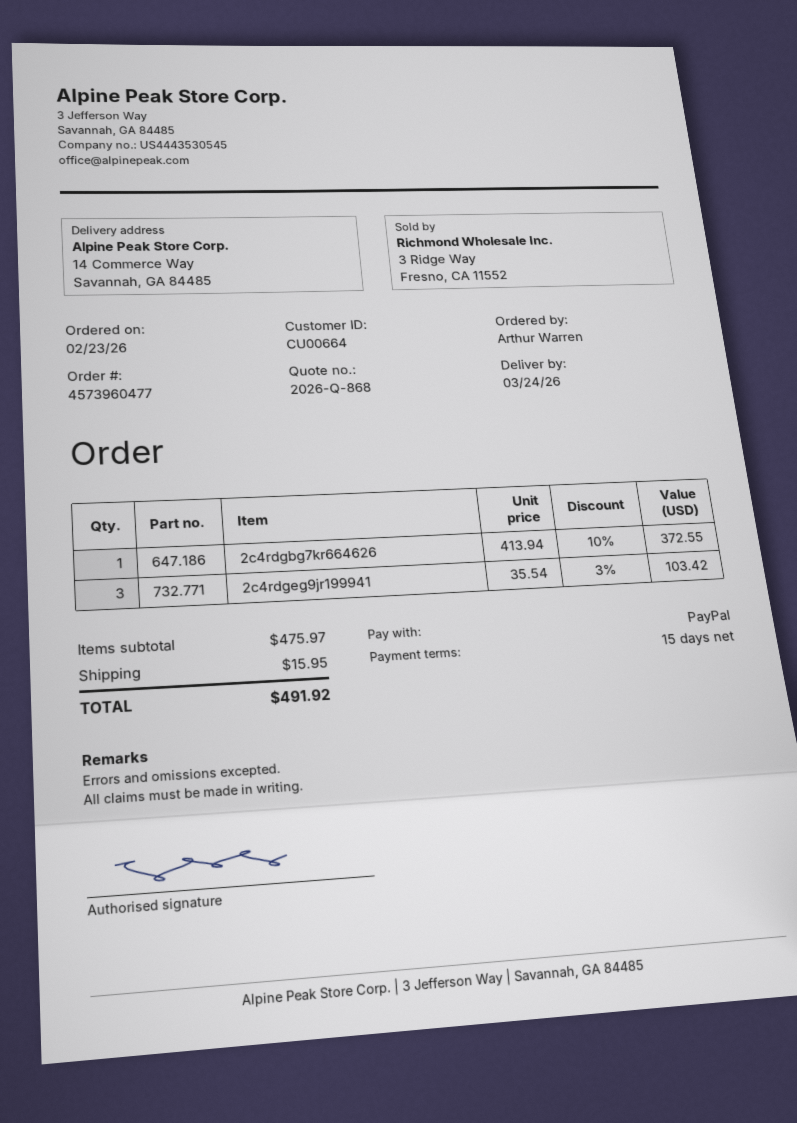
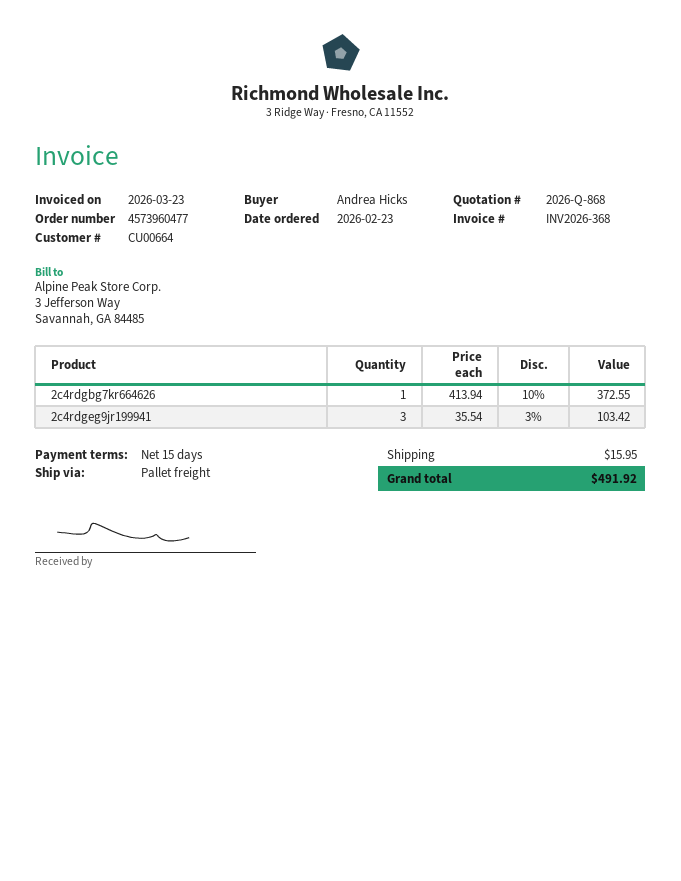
ordered by: Arthur Warren -> Andrea Hicks

